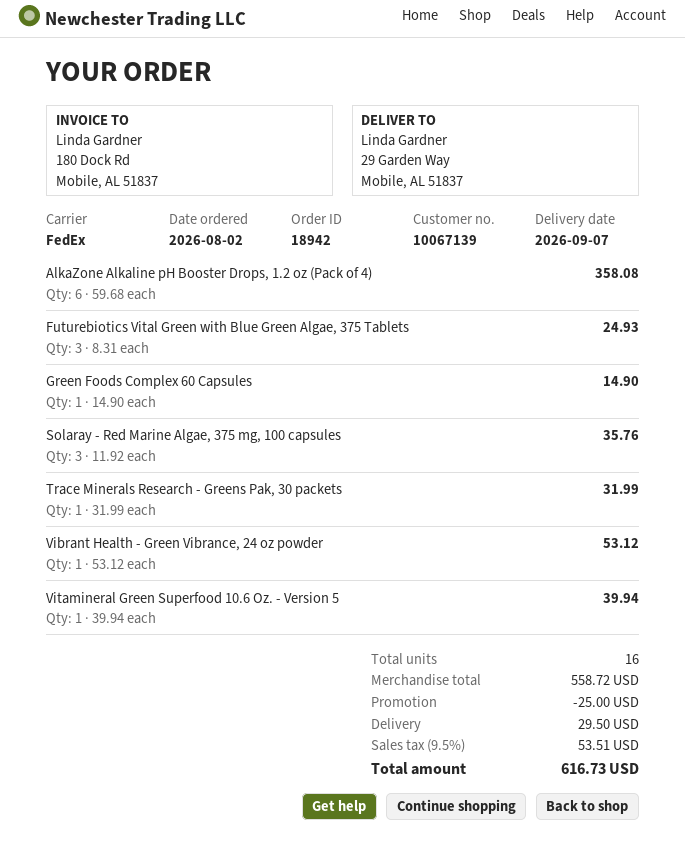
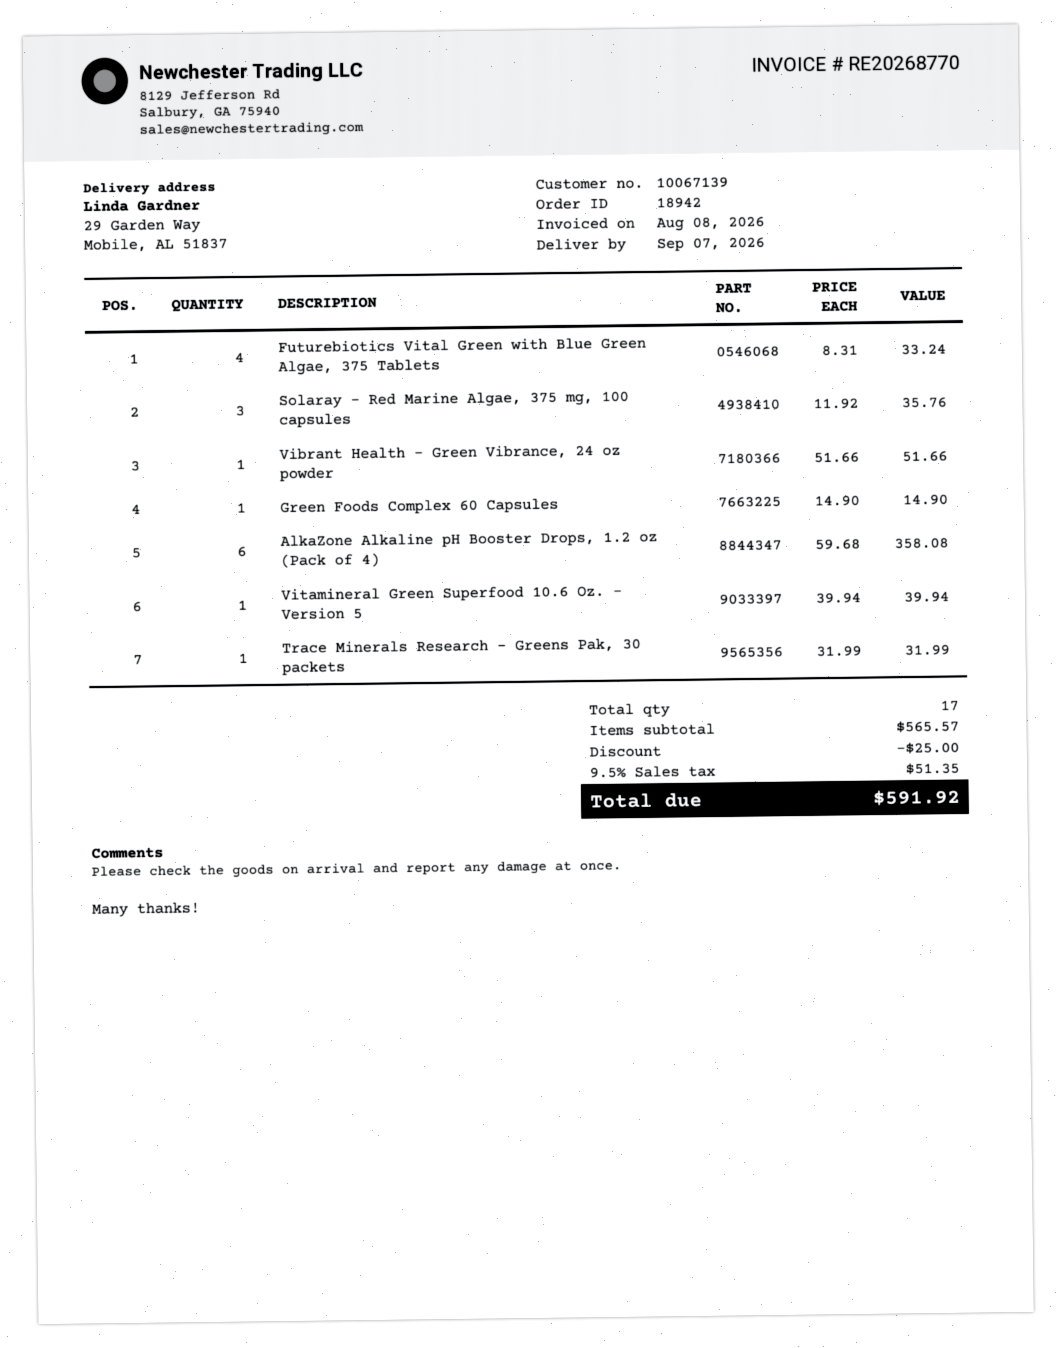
Futurebiotics Vital Green with Blue Green Algae, 375 Tablets: 3 x 8.31 = 24.93 -> 4 x 8.31 = 33.24
Vibrant Health - Green Vibrance, 24 oz powder: 1 x 53.12 = 53.12 -> 1 x 51.66 = 51.66
total quantity: 16 -> 17
subtotal: 558.72 -> 565.57
shipping: 29.50 -> none
tax: 9.5% = 53.51 -> 9.5% = 51.35
total: 616.73 -> 591.92

